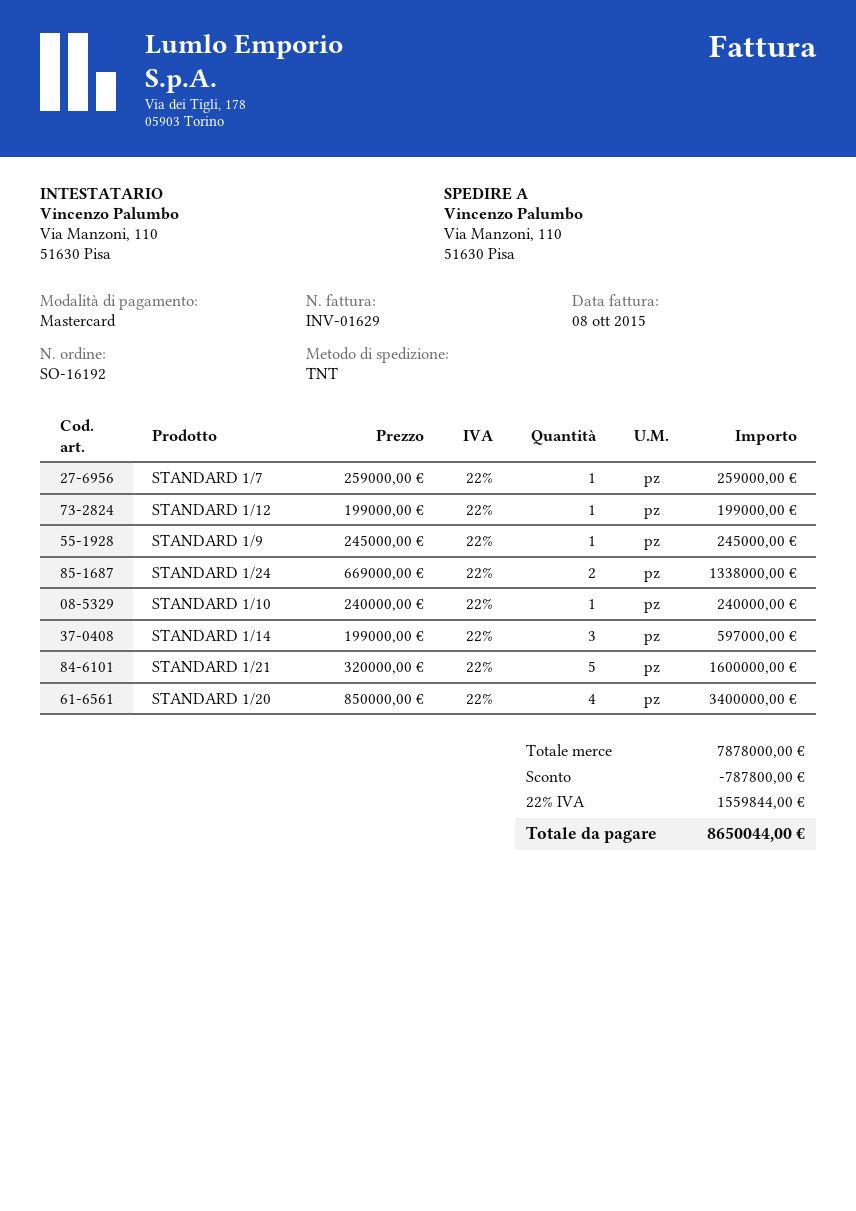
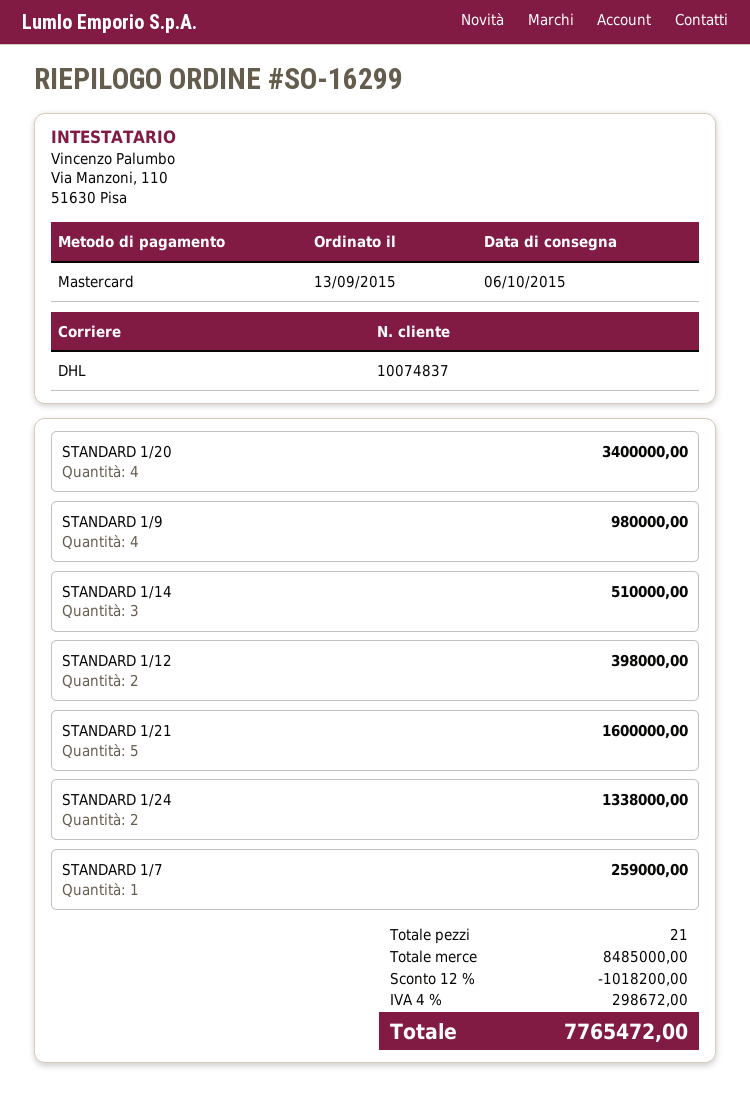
order number: SO-16192 -> SO-16299
shipping method: TNT -> DHL
STANDARD 1/12: 1 for 199000.00 -> 2 for 398000.00
STANDARD 1/9: 1 for 245000.00 -> 4 for 980000.00
STANDARD 1/10: 1 for 240000.00 -> none
STANDARD 1/14: 3 for 597000.00 -> 3 for 510000.00
subtotal: 7878000.00 -> 8485000.00
discount: 787800.00 -> 1018200.00
tax: 22% = 1559844.00 -> 4% = 298672.00
total: 8650044.00 -> 7765472.00

